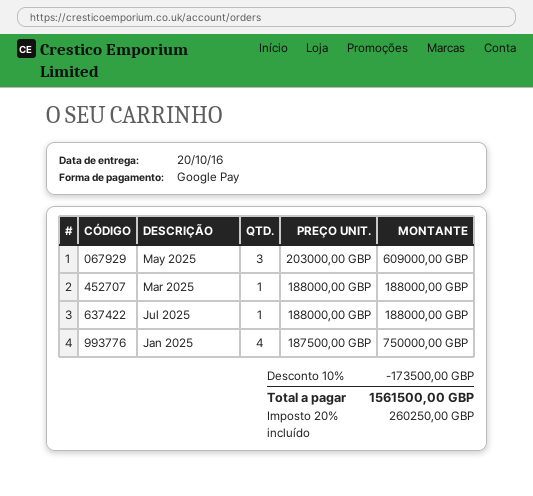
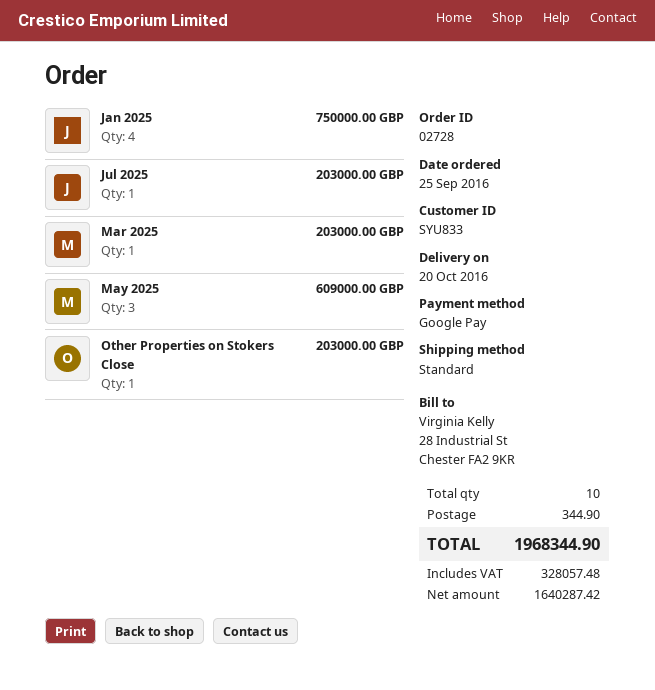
Mar 2025: 1 for 188000.00 -> 1 for 203000.00
Jul 2025: 1 for 188000.00 -> 1 for 203000.00
Other Properties on Stokers Close: none -> 1 for 203000.00
discount: 10% = 173500.00 -> none
shipping: none -> 344.90
tax: 260250.00 -> 328057.48
total: 1561500.00 -> 1968344.90

